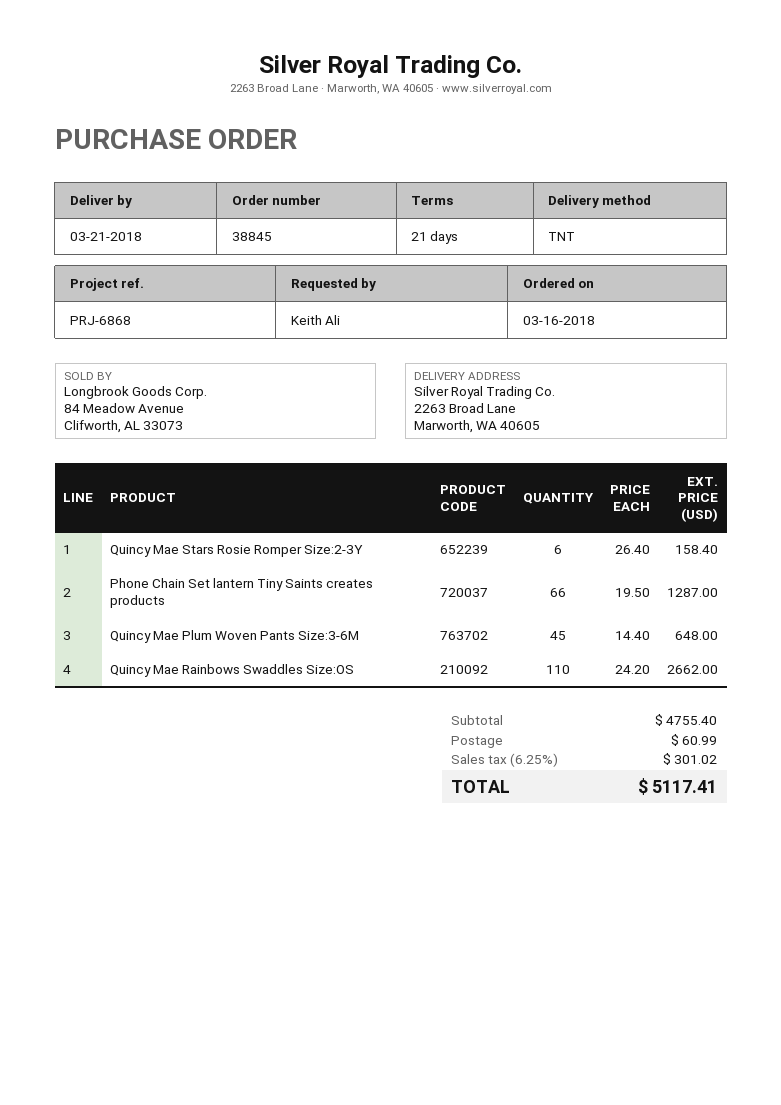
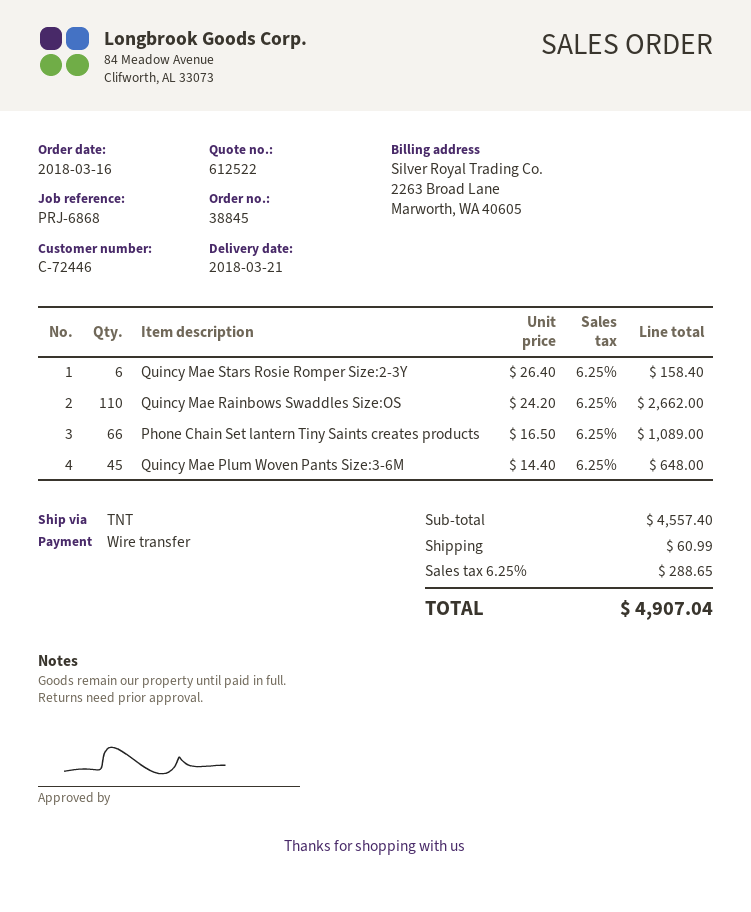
Phone Chain Set lantern Tiny Saints creates products: 66 x 19.50 = 1287.00 -> 66 x 16.50 = 1089.00
subtotal: 4755.40 -> 4557.40
tax: 6.25% = 301.02 -> 6.25% = 288.65
total: 5117.41 -> 4907.04

